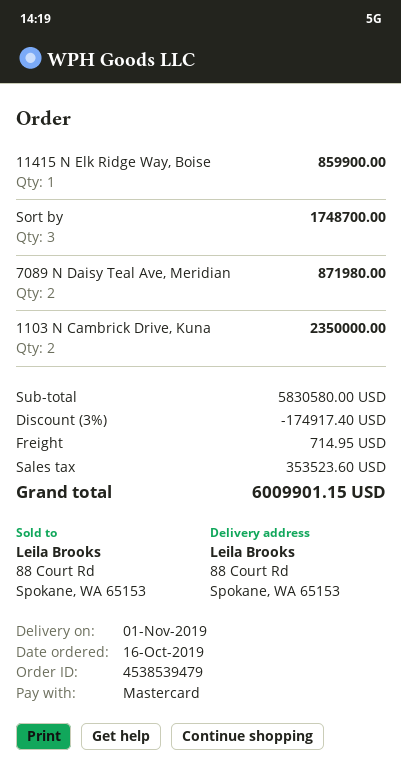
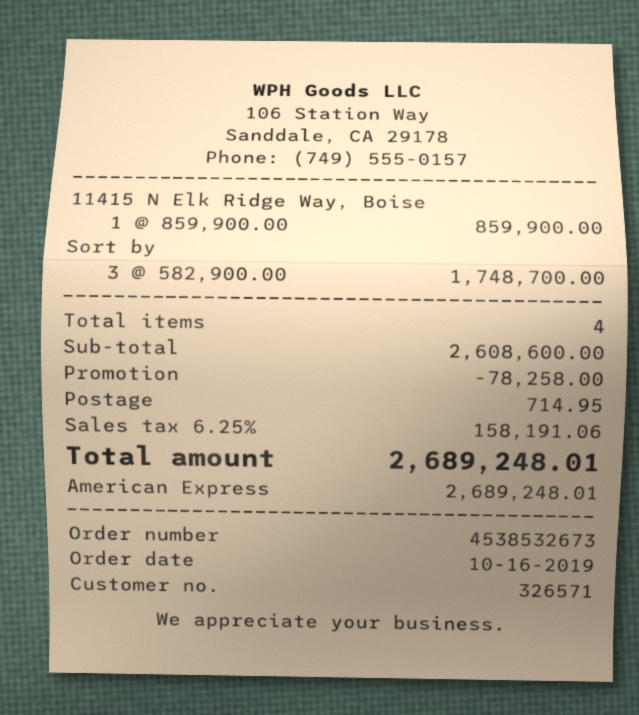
order number: 4538539479 -> 4538532673
payment method: Mastercard -> American Express
7089 N Daisy Teal Ave, Meridian: 2 for 871980.00 -> none
1103 N Cambrick Drive, Kuna: 2 for 2350000.00 -> none
subtotal: 5830580.00 -> 2608600.00
discount: 174917.40 -> 78258.00
tax: 353523.60 -> 158191.06
total: 6009901.15 -> 2689248.01

